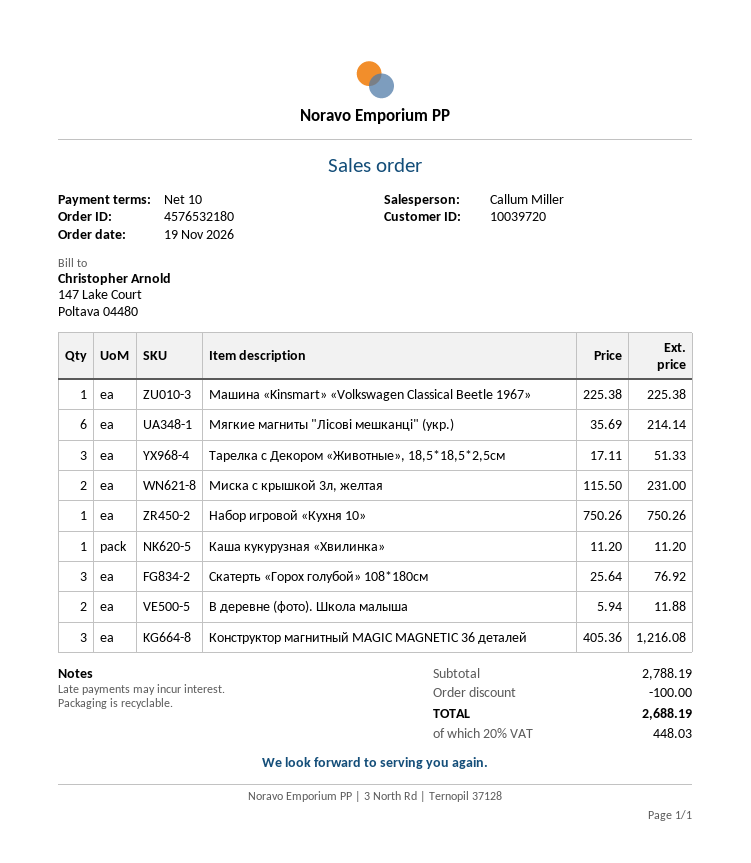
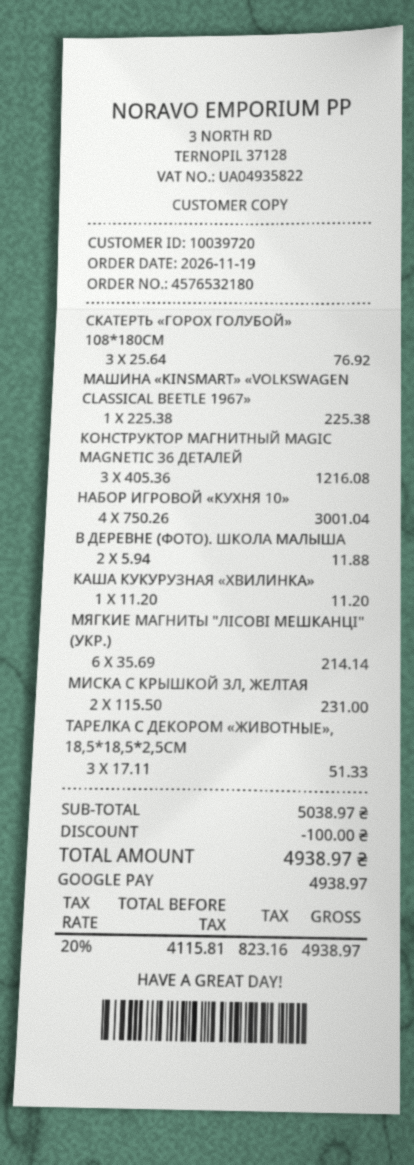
Набор игровой «Кухня 10»: 1 x 750.26 = 750.26 -> 4 x 750.26 = 3001.04
subtotal: 2788.19 -> 5038.97
tax: 20% = 448.03 -> 20% = 823.16
total: 2688.19 -> 4938.97

